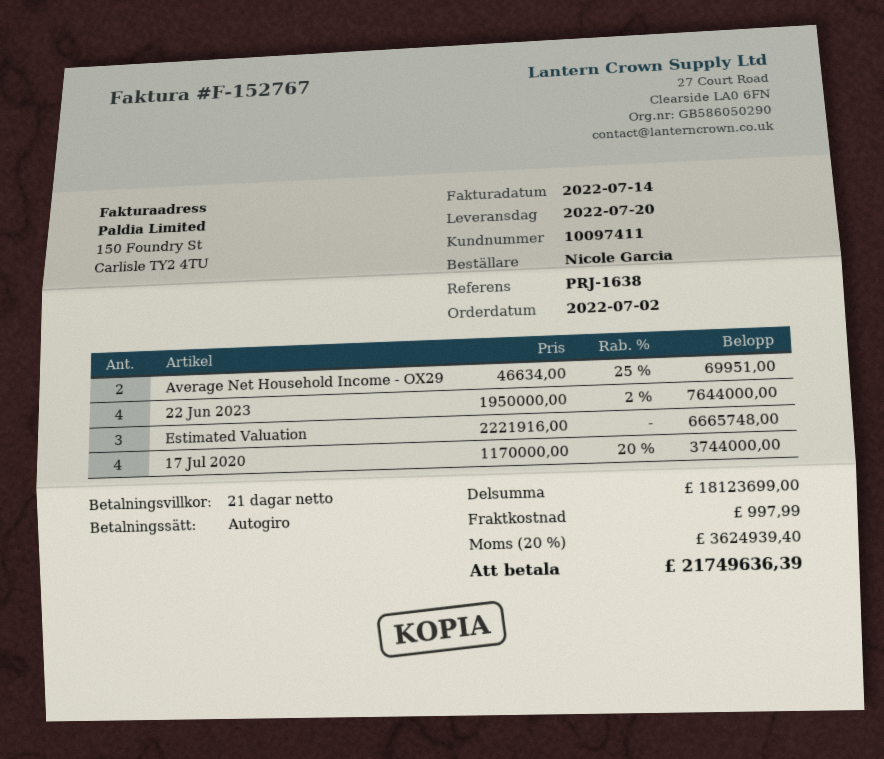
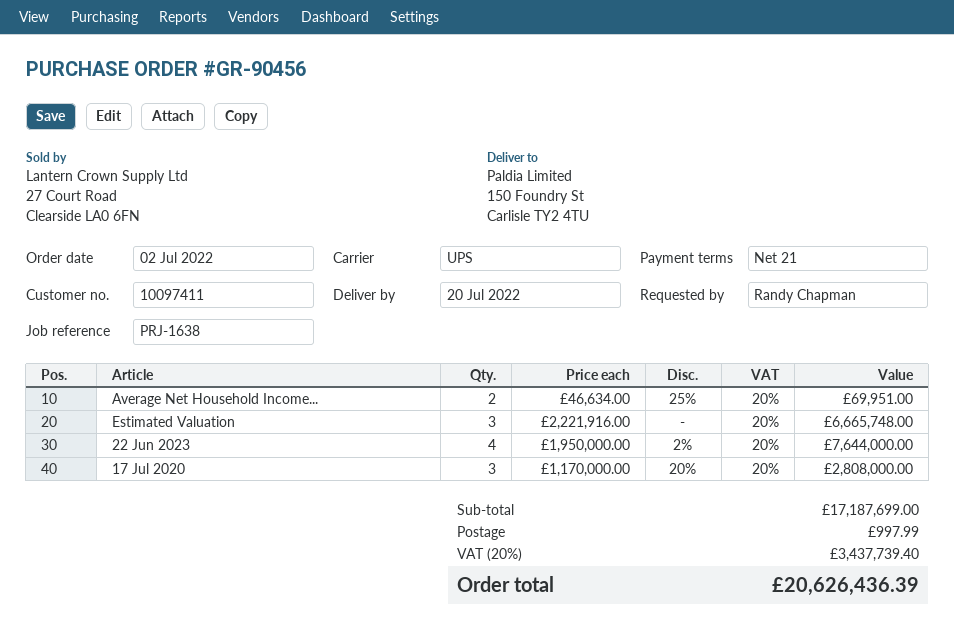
ordered by: Nicole Garcia -> Randy Chapman
17 Jul 2020: 4 x 1170000.00 - 20% = 3744000.00 -> 3 x 1170000.00 - 20% = 2808000.00
subtotal: 18123699.00 -> 17187699.00
tax: 20% = 3624939.40 -> 20% = 3437739.40
total: 21749636.39 -> 20626436.39

